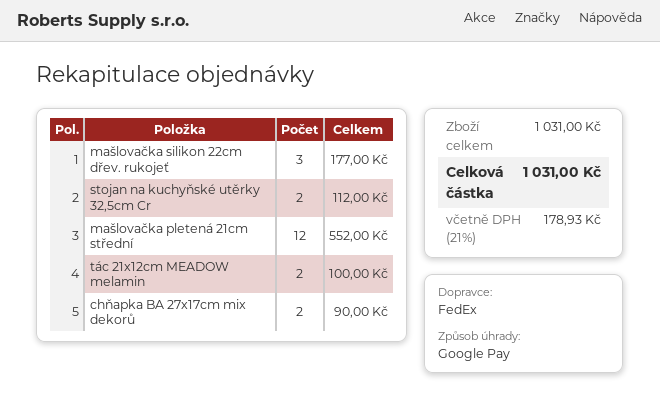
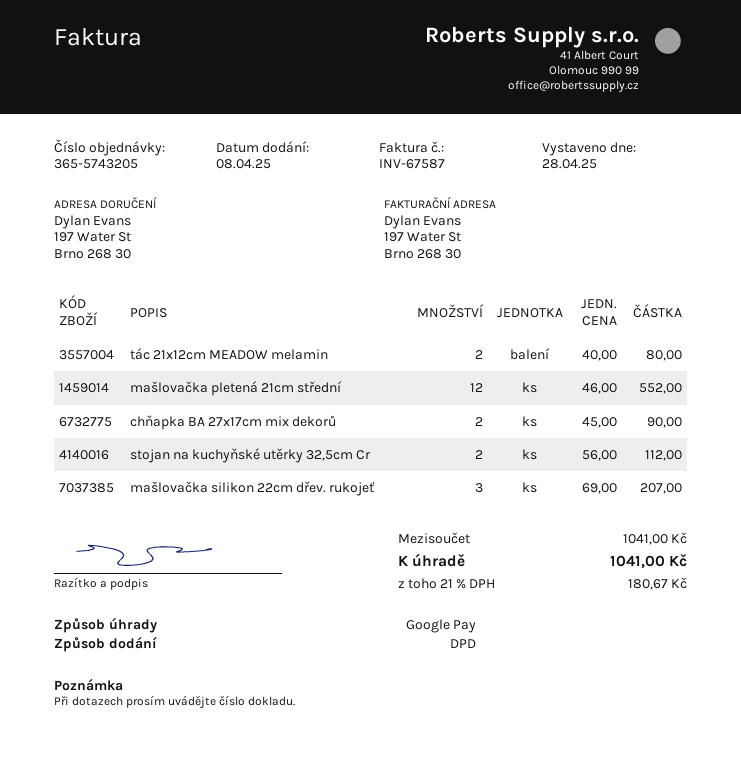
shipping method: FedEx -> DPD
mašlovačka silikon 22cm dřev. rukojeť: 3 for 177.00 -> 3 for 207.00
tác 21x12cm MEADOW melamin: 2 for 100.00 -> 2 for 80.00
subtotal: 1031.00 -> 1041.00
tax: 21% = 178.93 -> 21% = 180.67
total: 1031.00 -> 1041.00

